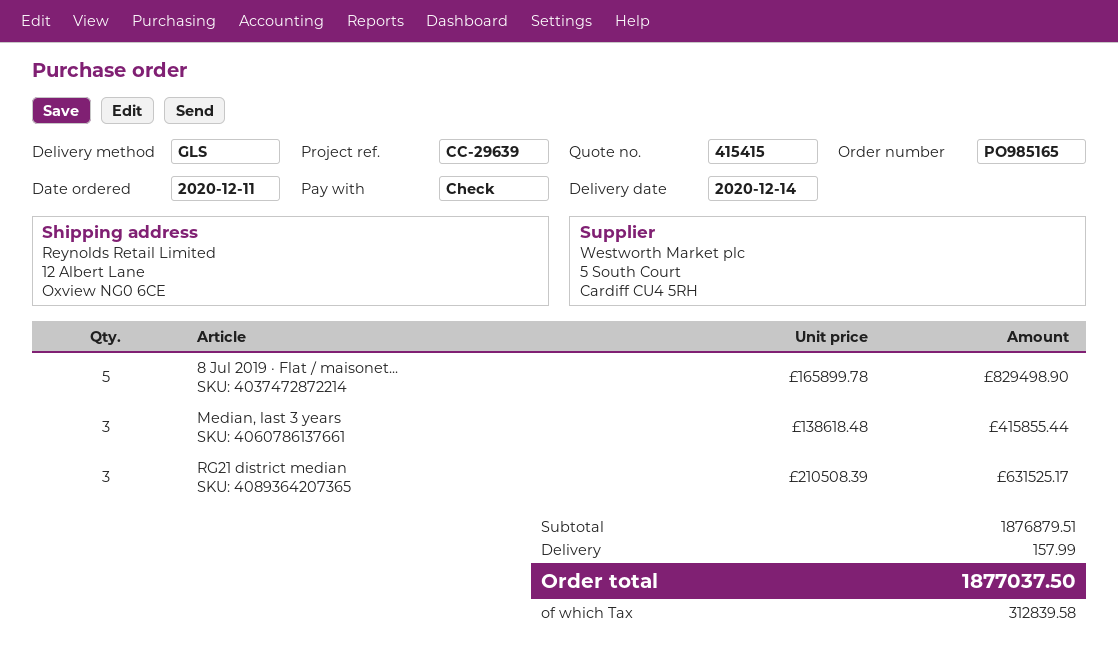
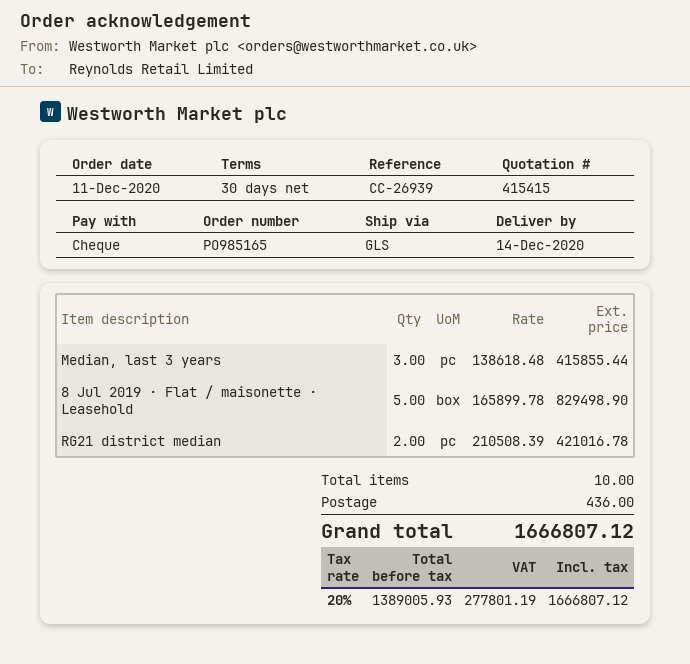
reference: CC-29639 -> CC-26939
RG21 district median: 3 x 210508.39 = 631525.17 -> 2 x 210508.39 = 421016.78
shipping: 157.99 -> 436.00
tax: 312839.58 -> 277801.19
total: 1877037.50 -> 1666807.12

